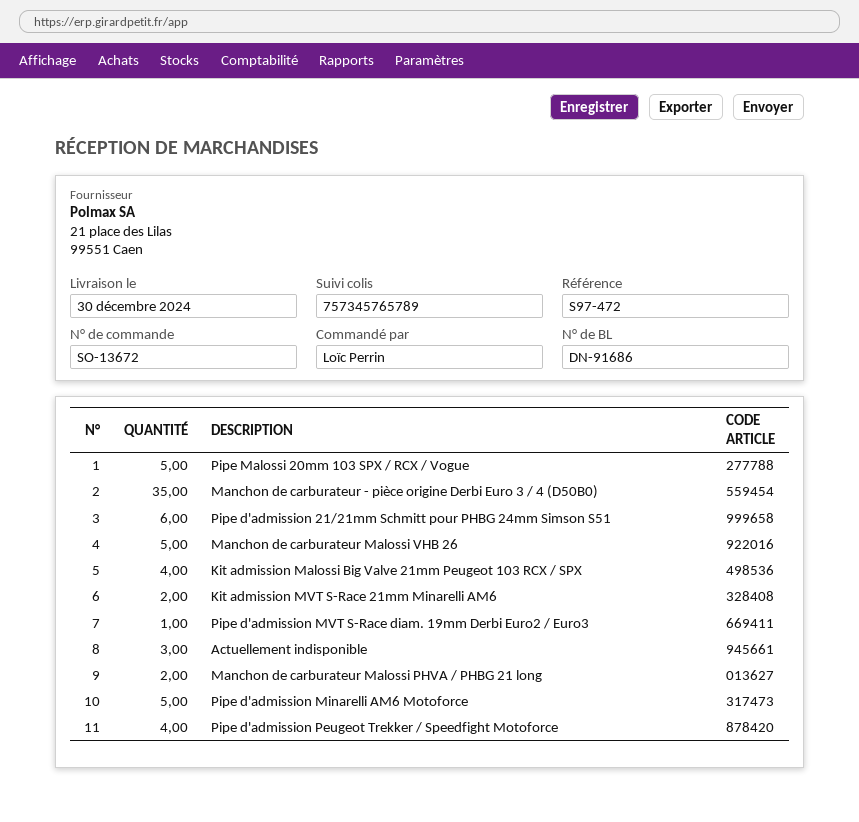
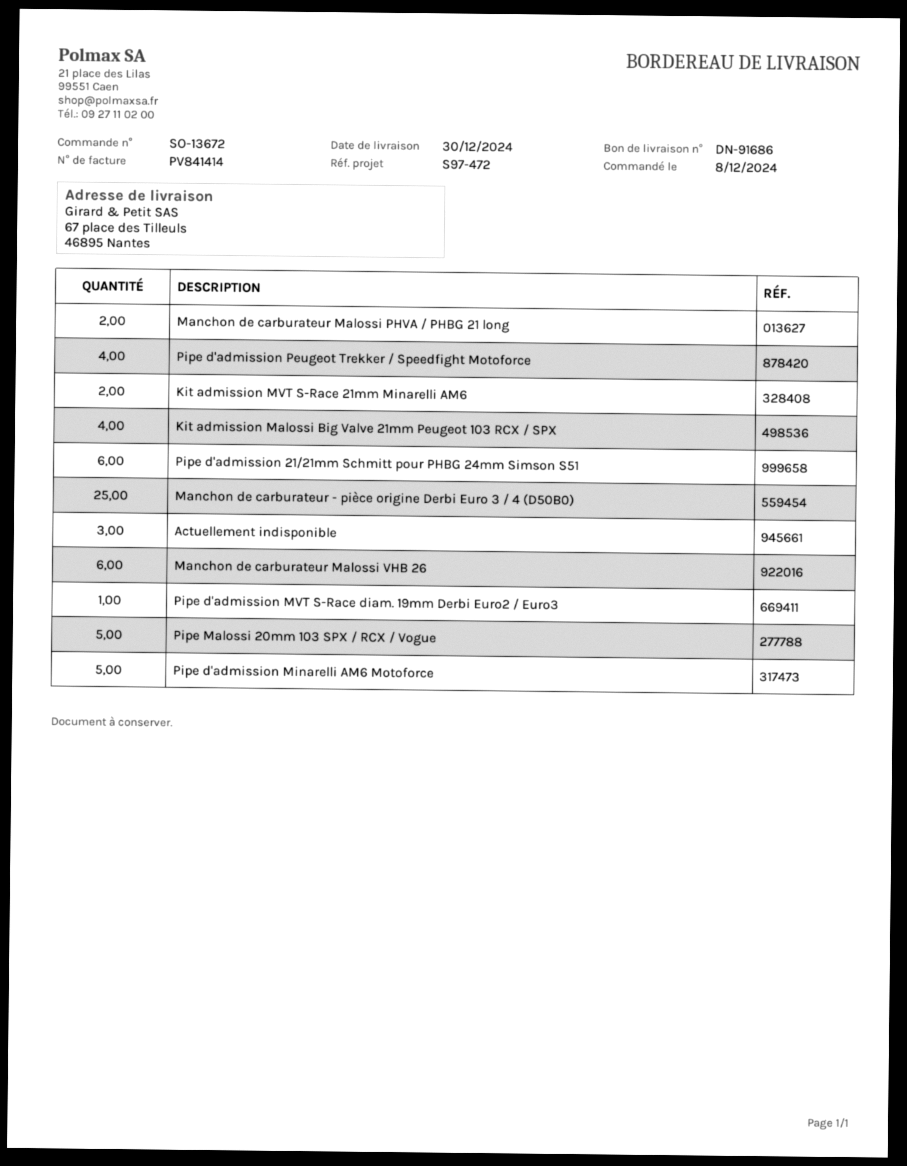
Manchon de carburateur - pièce origine Derbi Euro 3 / 4 (D50B0): 35 -> 25
Manchon de carburateur Malossi VHB 26: 5 -> 6

